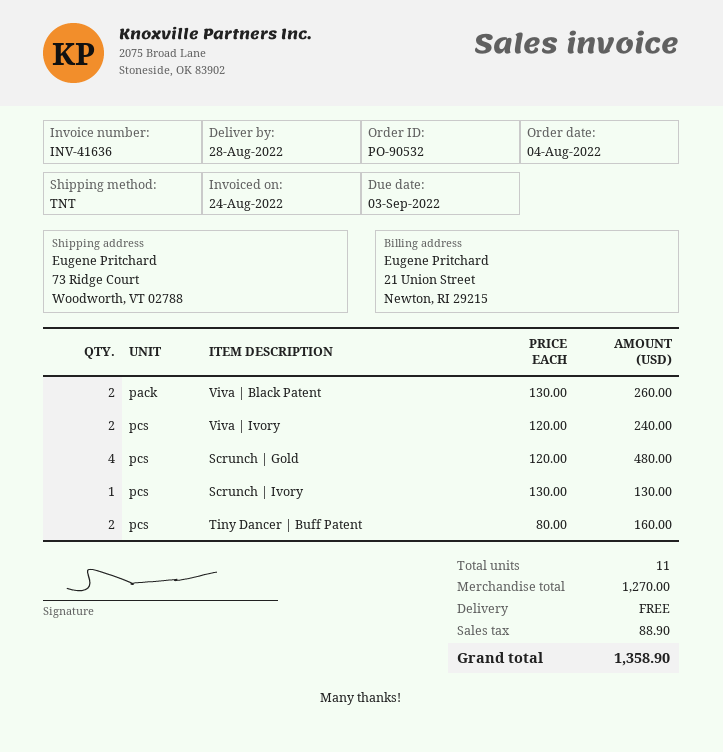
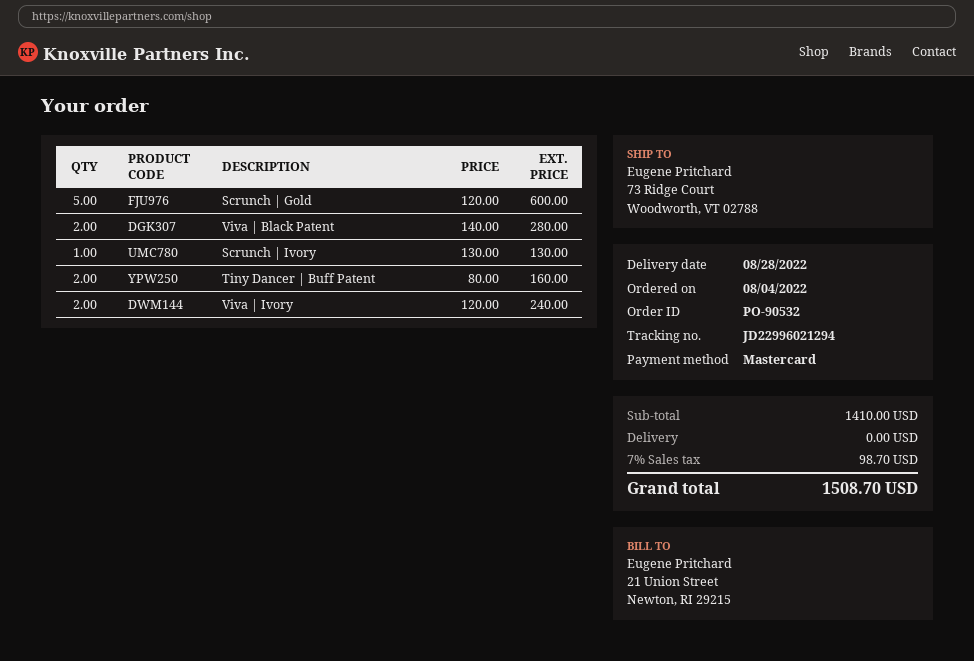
Viva | Black Patent: 2 x 130.00 = 260.00 -> 2 x 140.00 = 280.00
Scrunch | Gold: 4 x 120.00 = 480.00 -> 5 x 120.00 = 600.00
subtotal: 1270.00 -> 1410.00
tax: 88.90 -> 98.70
total: 1358.90 -> 1508.70

